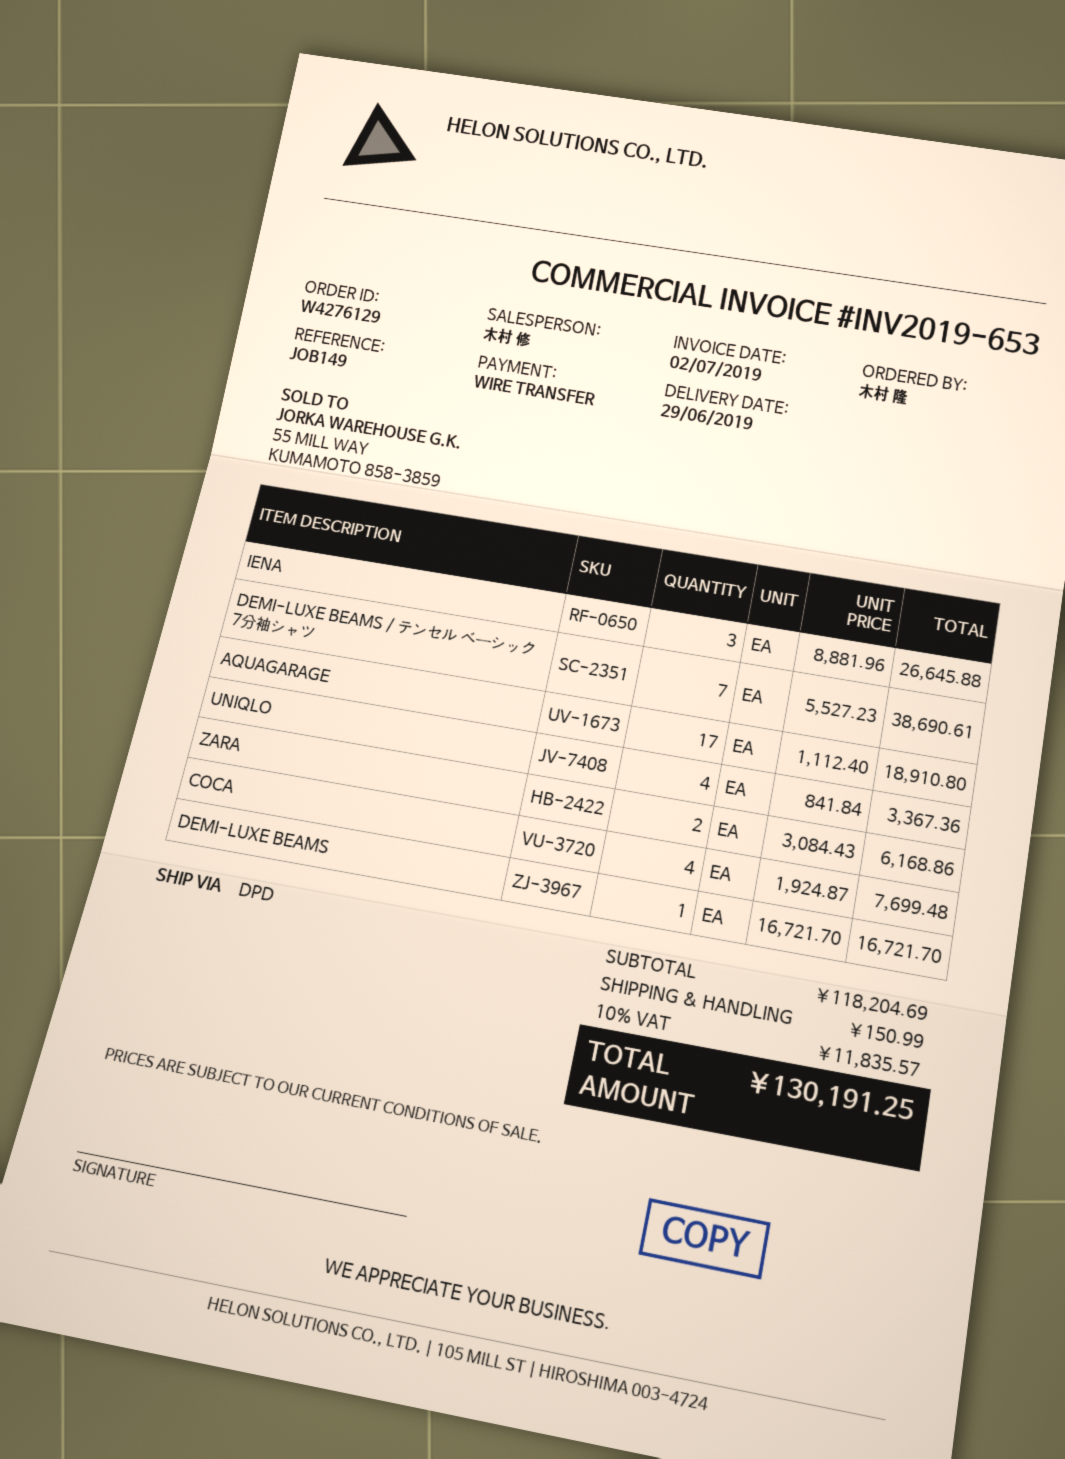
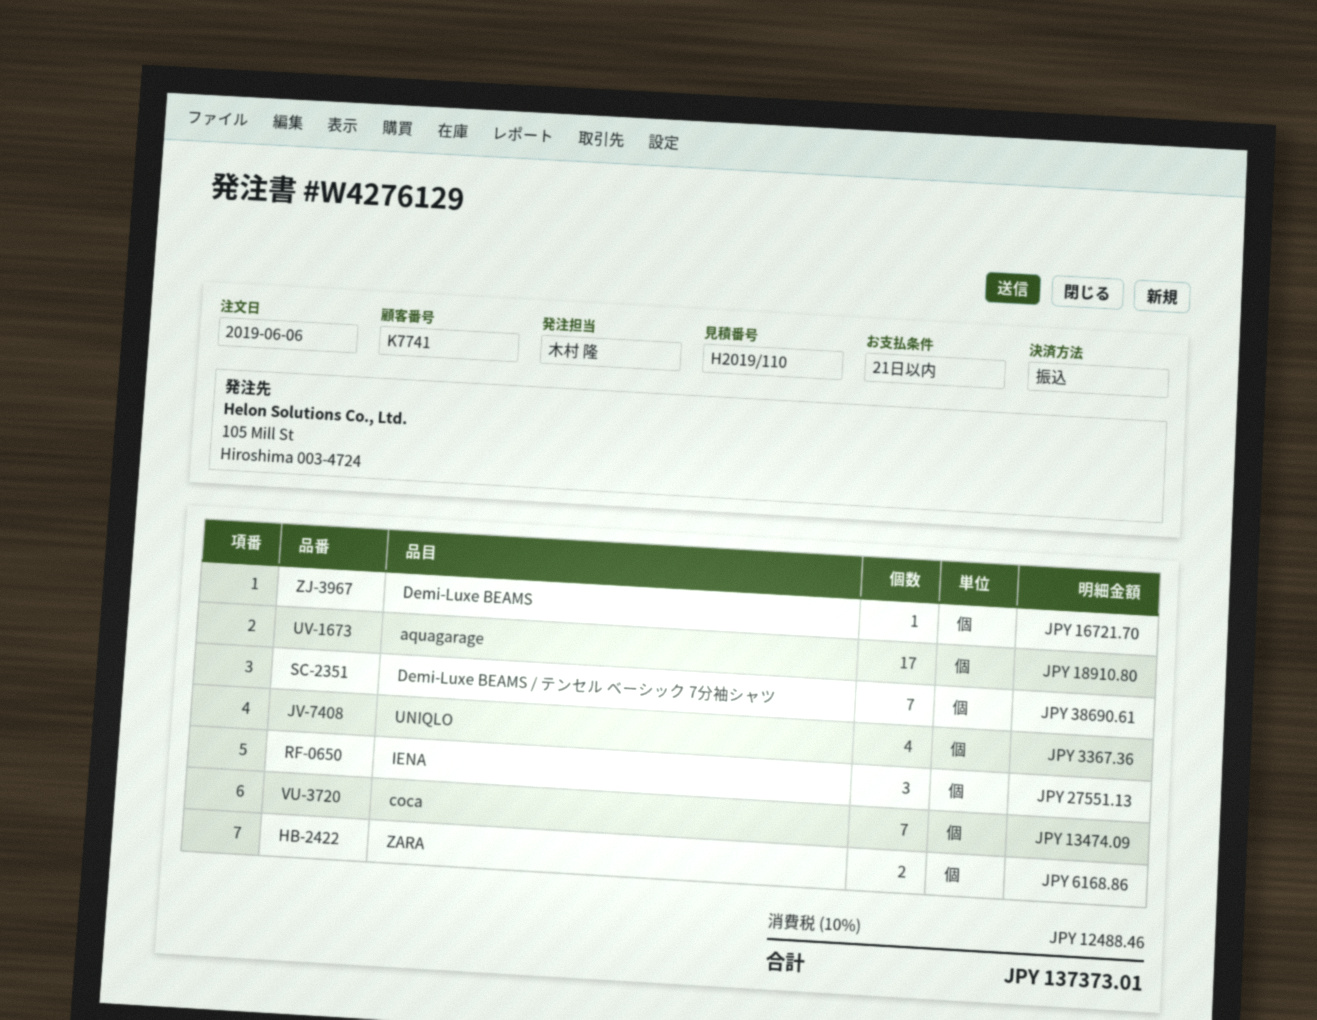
IENA: 3 for 26645.88 -> 3 for 27551.13
COCA: 4 for 7699.48 -> 7 for 13474.09
shipping: 150.99 -> none
tax: 10% = 11835.57 -> 10% = 12488.46
total: 130191.25 -> 137373.01

